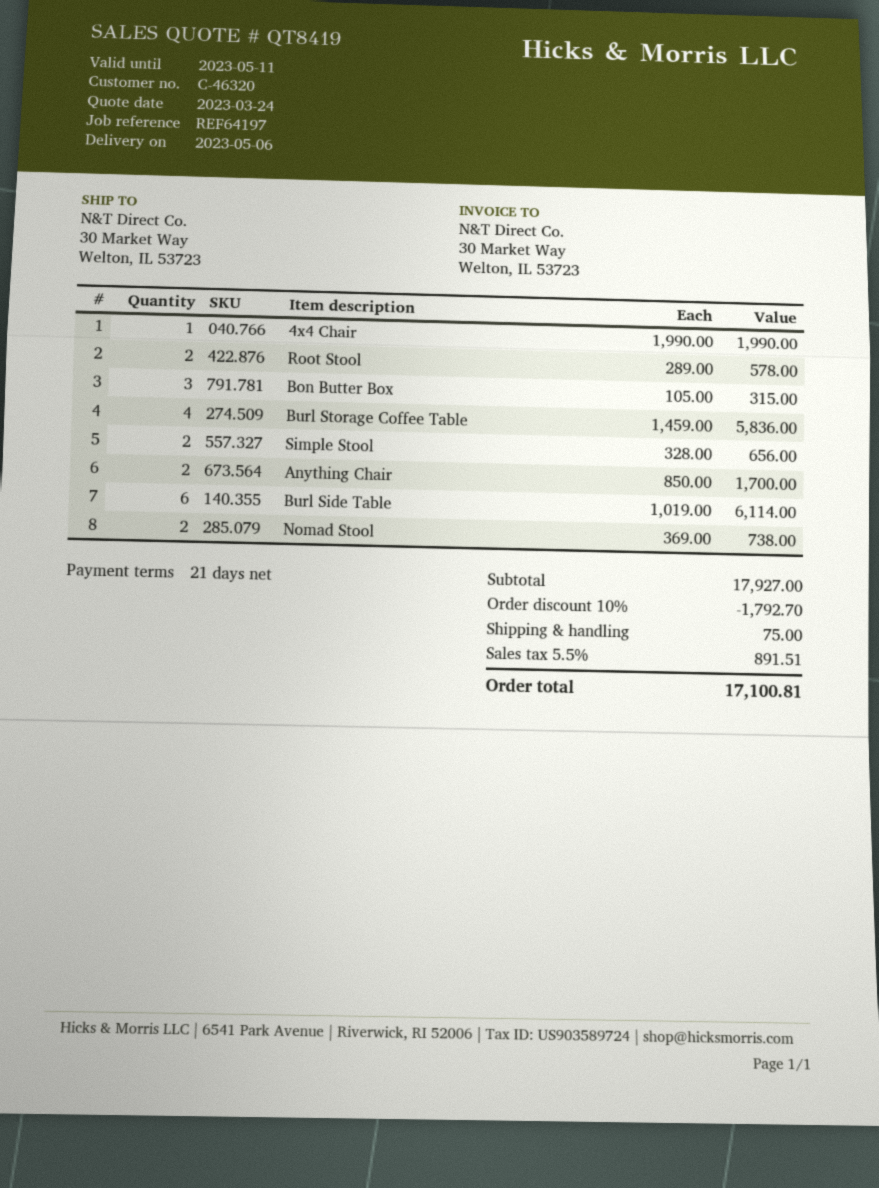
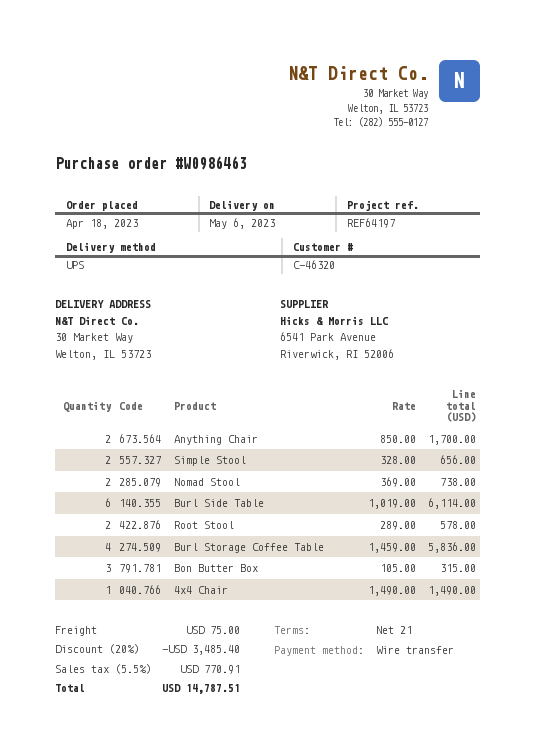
4x4 Chair: 1 x 1990.00 = 1990.00 -> 1 x 1490.00 = 1490.00
discount: 10% = 1792.70 -> 20% = 3485.40
tax: 5.5% = 891.51 -> 5.5% = 770.91
total: 17100.81 -> 14787.51

